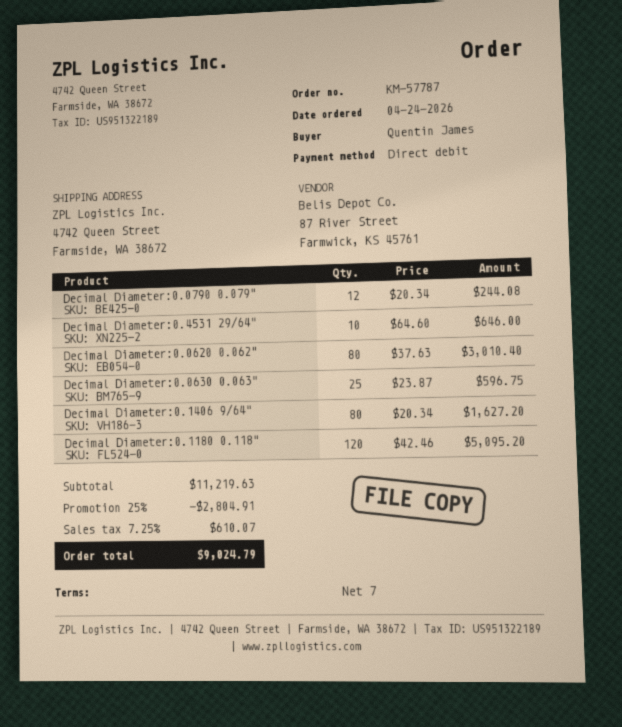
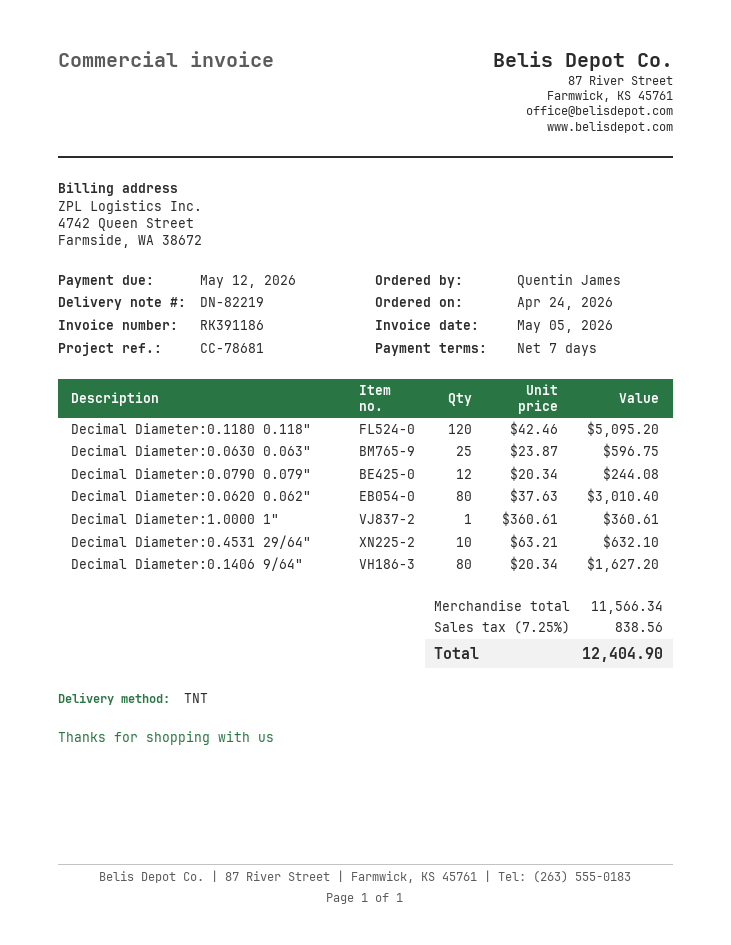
Decimal Diameter:0.4531 29/64": 10 x 64.60 = 646.00 -> 10 x 63.21 = 632.10
Decimal Diameter:1.0000 1": none -> 1 x 360.61 = 360.61
subtotal: 11219.63 -> 11566.34
discount: 25% = 2804.91 -> none
tax: 7.25% = 610.07 -> 7.25% = 838.56
total: 9024.79 -> 12404.90

